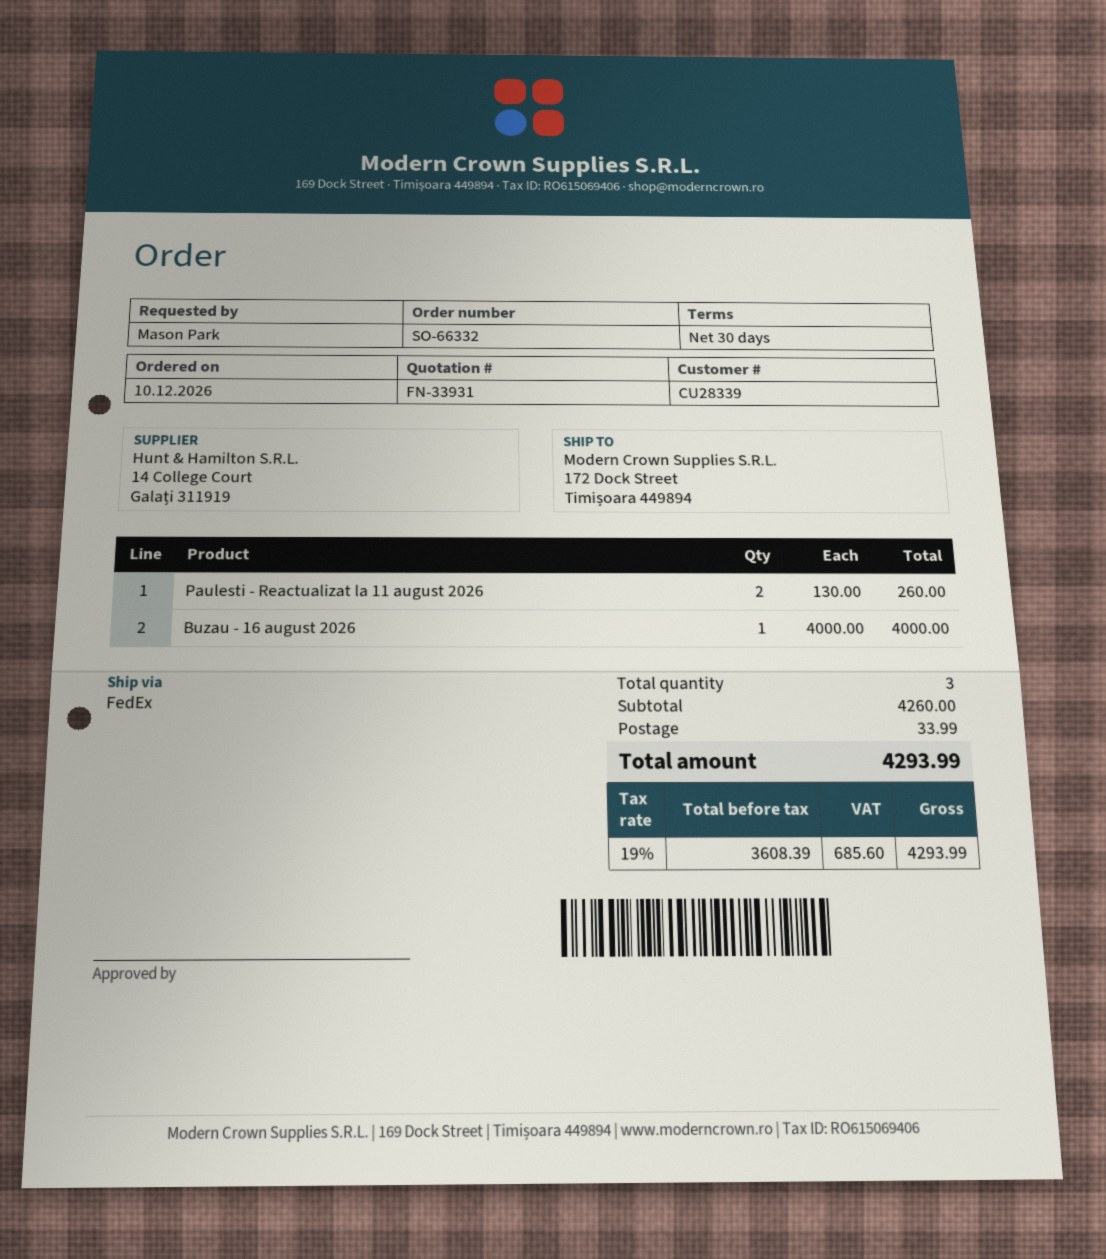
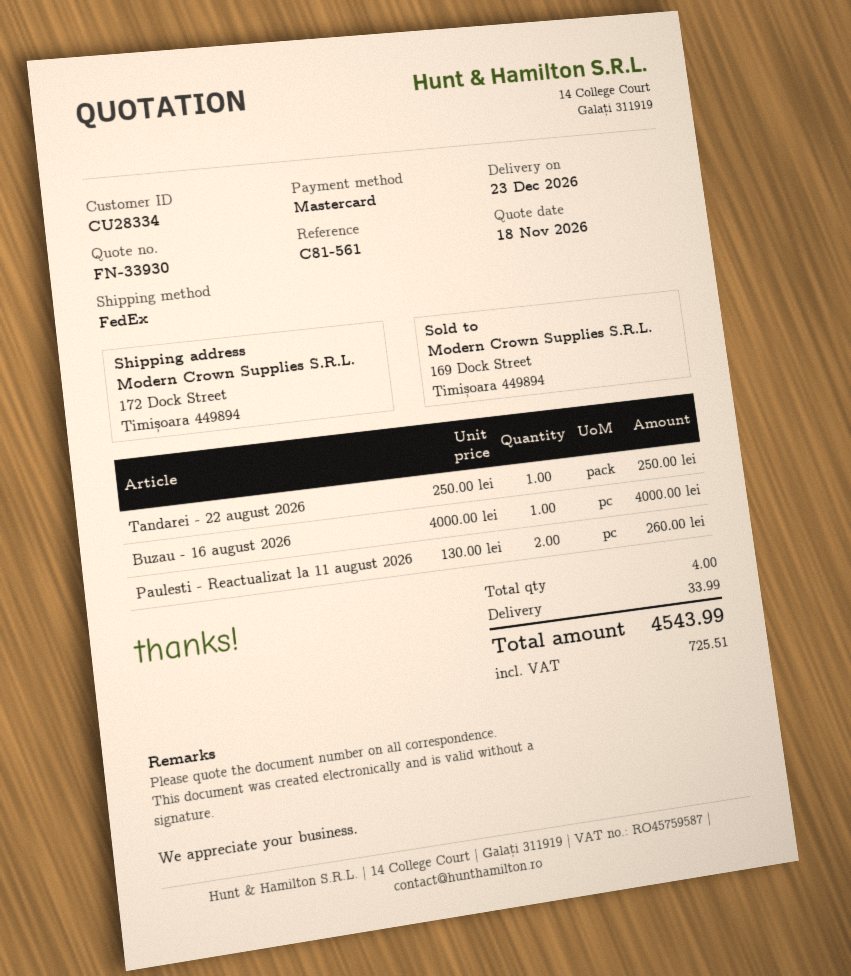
quote number: FN-33931 -> FN-33930
customer number: CU28339 -> CU28334
Tandarei - 22 august 2026: none -> 1 x 250.00 = 250.00
total quantity: 3 -> 4
tax: 685.60 -> 725.51
total: 4293.99 -> 4543.99

